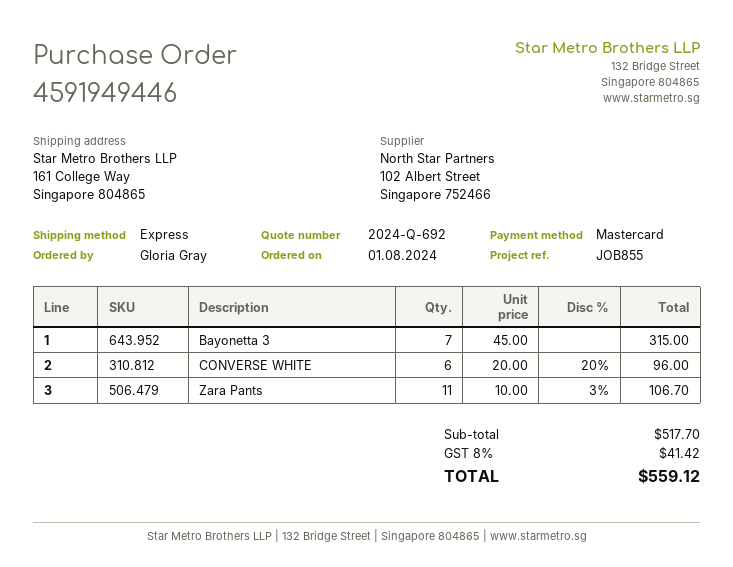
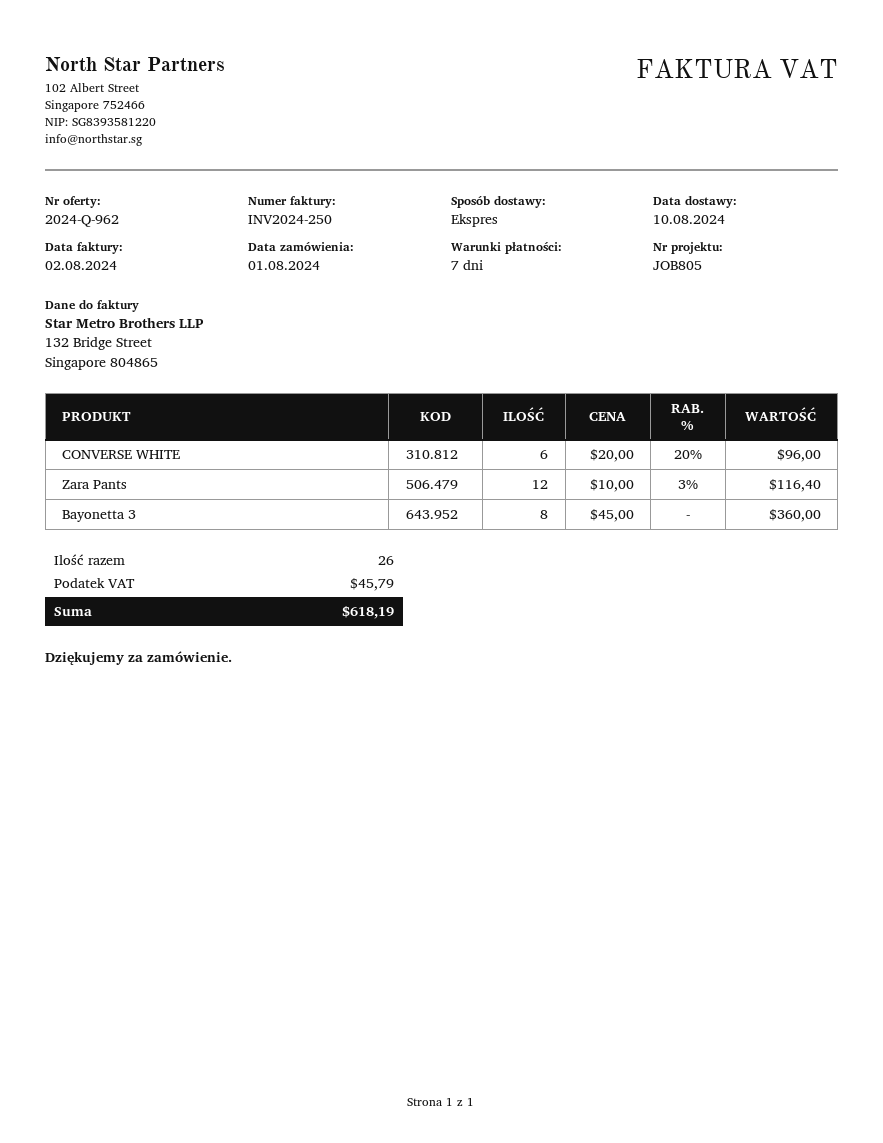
quote number: 2024-Q-692 -> 2024-Q-962
reference: JOB855 -> JOB805
Bayonetta 3: 7 x 45.00 = 315.00 -> 8 x 45.00 = 360.00
Zara Pants: 11 x 10.00 - 3% = 106.70 -> 12 x 10.00 - 3% = 116.40
tax: 41.42 -> 45.79
total: 559.12 -> 618.19

